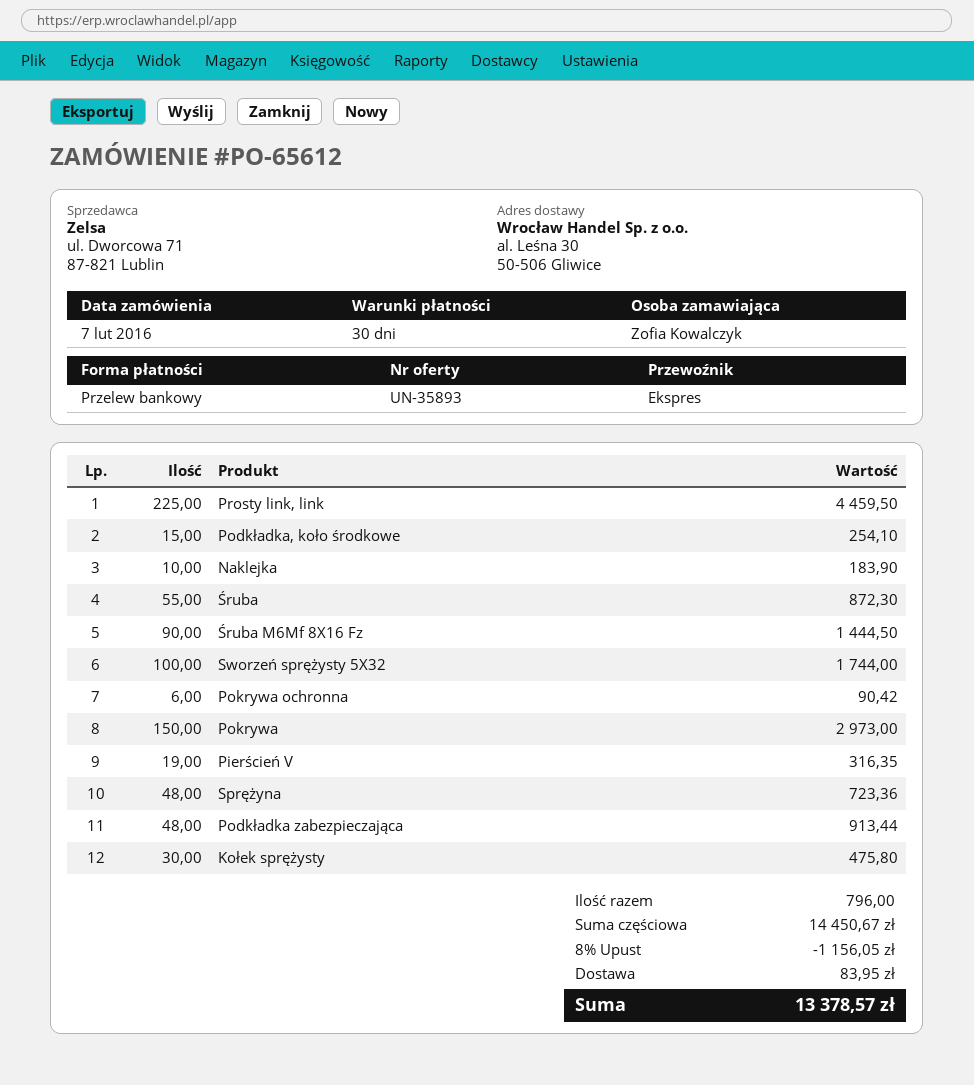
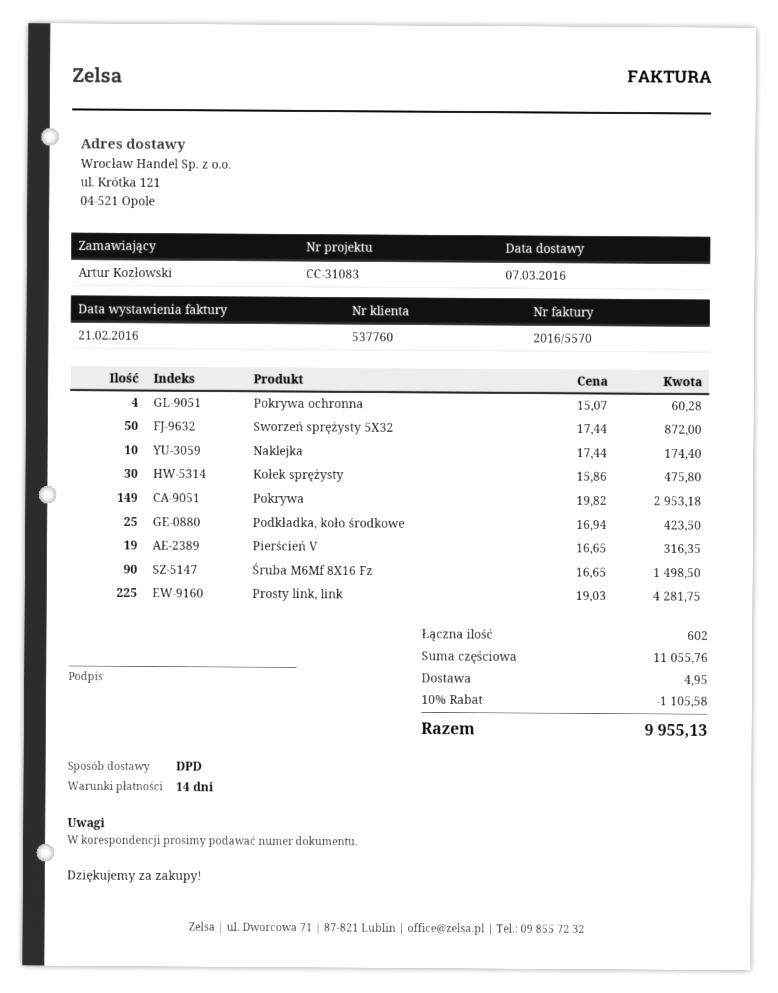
payment terms: 30 days -> 14 days
ordered by: Zofia Kowalczyk -> Artur Kozłowski
shipping method: express -> DPD
ship to: al. Leśna 30, 50-506 Gliwice -> ul. Krótka 121, 04-521 Opole
Prosty link, link: 225 for 4459.50 -> 225 for 4281.75
Podkładka, koło środkowe: 15 for 254.10 -> 25 for 423.50
Naklejka: 10 for 183.90 -> 10 for 174.40
Śruba: 55 for 872.30 -> none
Śruba M6Mf 8X16 Fz: 90 for 1444.50 -> 90 for 1498.50
Sworzeń sprężysty 5X32: 100 for 1744.00 -> 50 for 872.00
Pokrywa ochronna: 6 for 90.42 -> 4 for 60.28
Pokrywa: 150 for 2973.00 -> 149 for 2953.18
Sprężyna: 48 for 723.36 -> none
Podkładka zabezpieczająca: 48 for 913.44 -> none
total quantity: 796 -> 602
subtotal: 14450.67 -> 11055.76
discount: 8% = 1156.05 -> 10% = 1105.58
shipping: 83.95 -> 4.95
total: 13378.57 -> 9955.13

